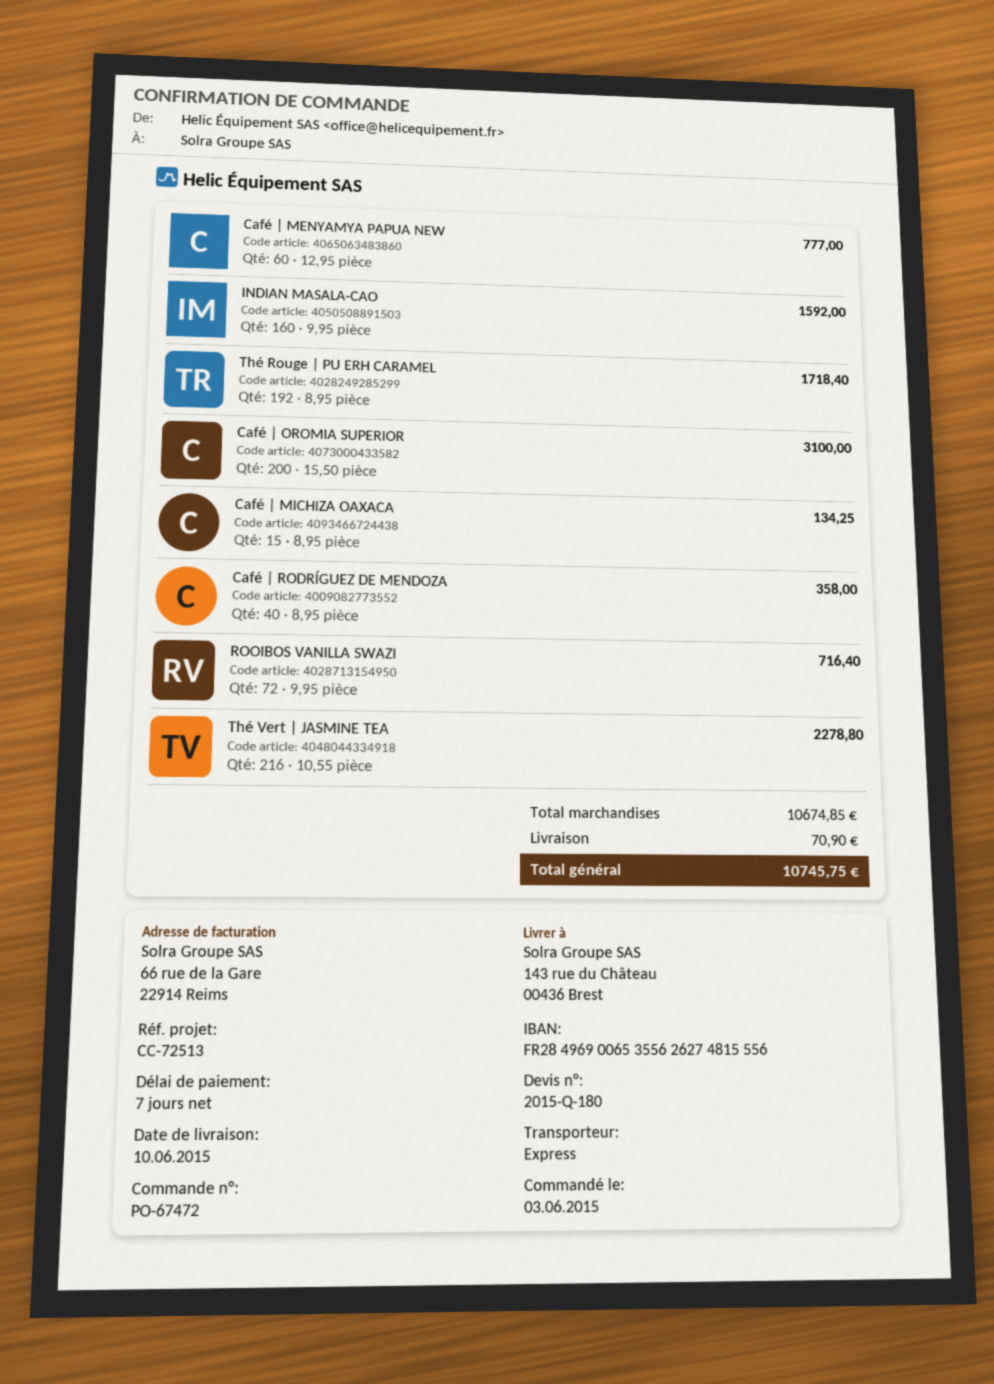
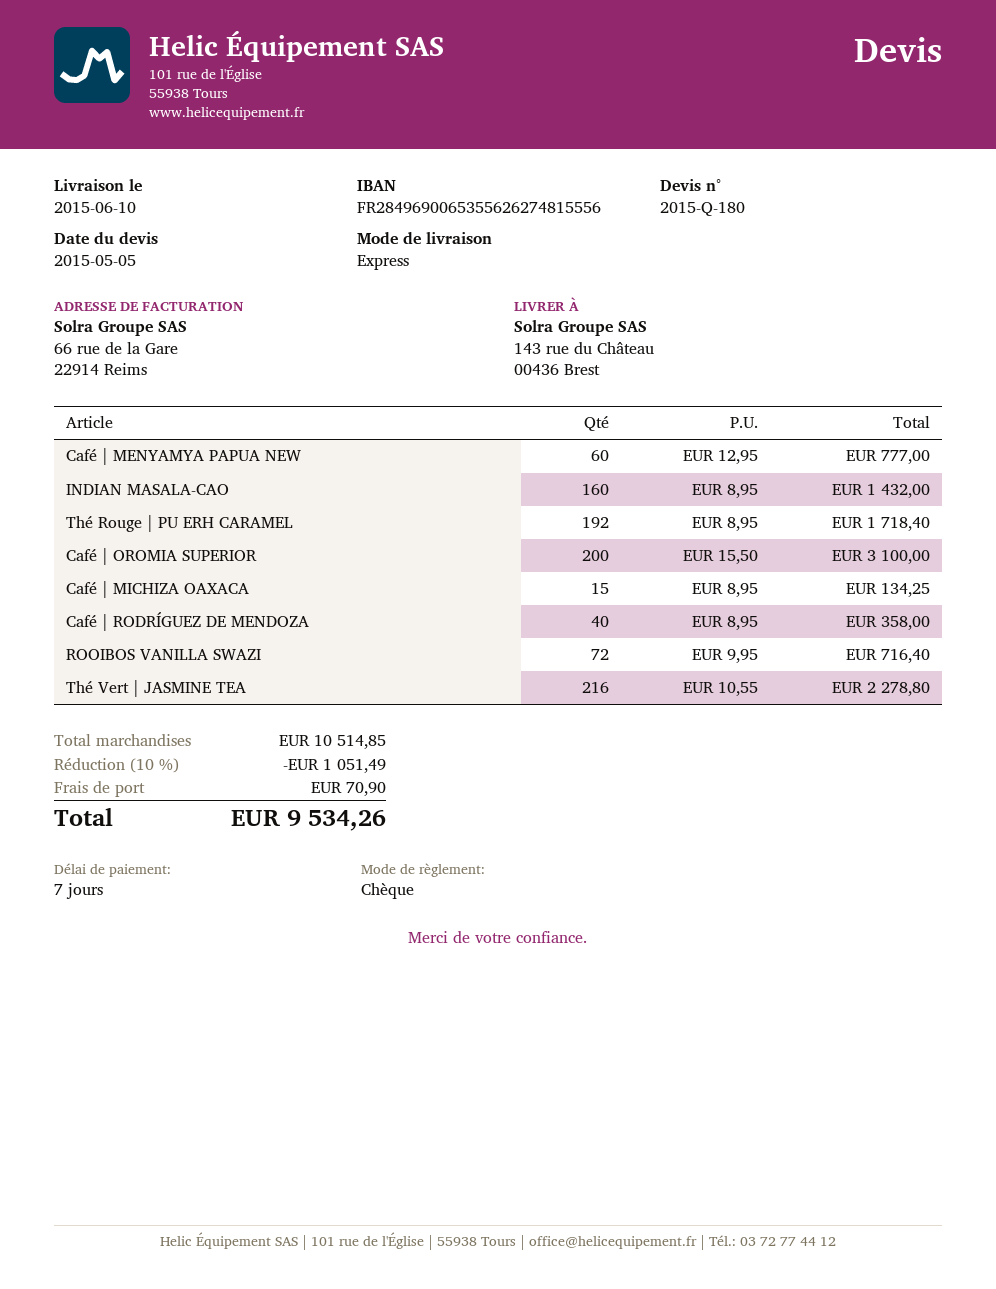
INDIAN MASALA-CAO: 160 x 9.95 = 1592.00 -> 160 x 8.95 = 1432.00
subtotal: 10674.85 -> 10514.85
discount: none -> 10% = 1051.49
total: 10745.75 -> 9534.26

